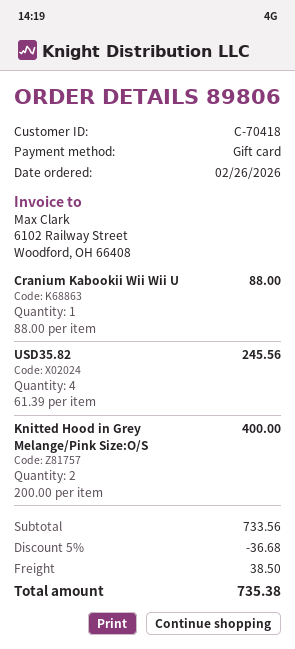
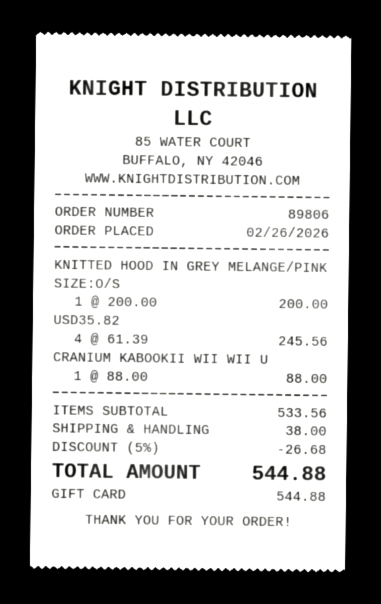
Knitted Hood in Grey Melange/Pink Size:O/S: 2 x 200.00 = 400.00 -> 1 x 200.00 = 200.00
subtotal: 733.56 -> 533.56
discount: 5% = 36.68 -> 5% = 26.68
shipping: 38.50 -> 38.00
total: 735.38 -> 544.88

